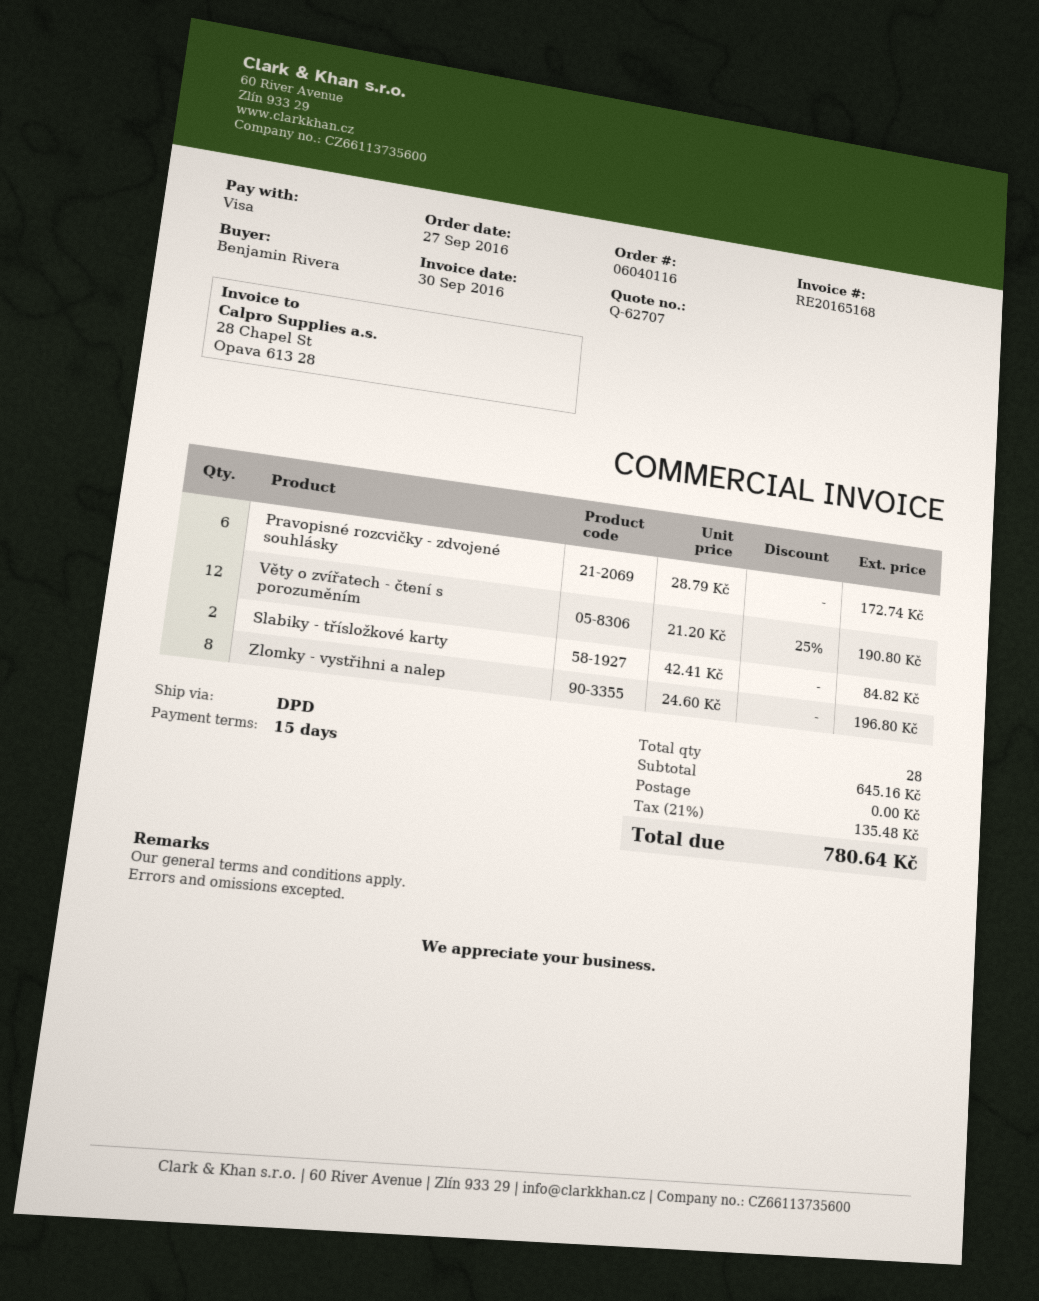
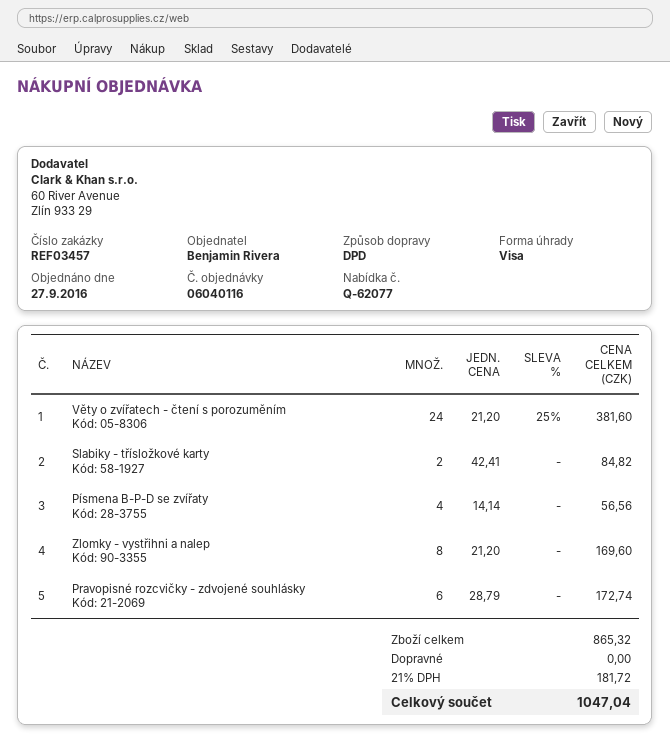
quote number: Q-62707 -> Q-62077
Věty o zvířatech - čtení s porozuměním: 12 x 21.20 - 25% = 190.80 -> 24 x 21.20 - 25% = 381.60
Zlomky - vystřihni a nalep: 8 x 24.60 = 196.80 -> 8 x 21.20 = 169.60
Písmena B-P-D se zvířaty: none -> 4 x 14.14 = 56.56
subtotal: 645.16 -> 865.32
tax: 21% = 135.48 -> 21% = 181.72
total: 780.64 -> 1047.04

